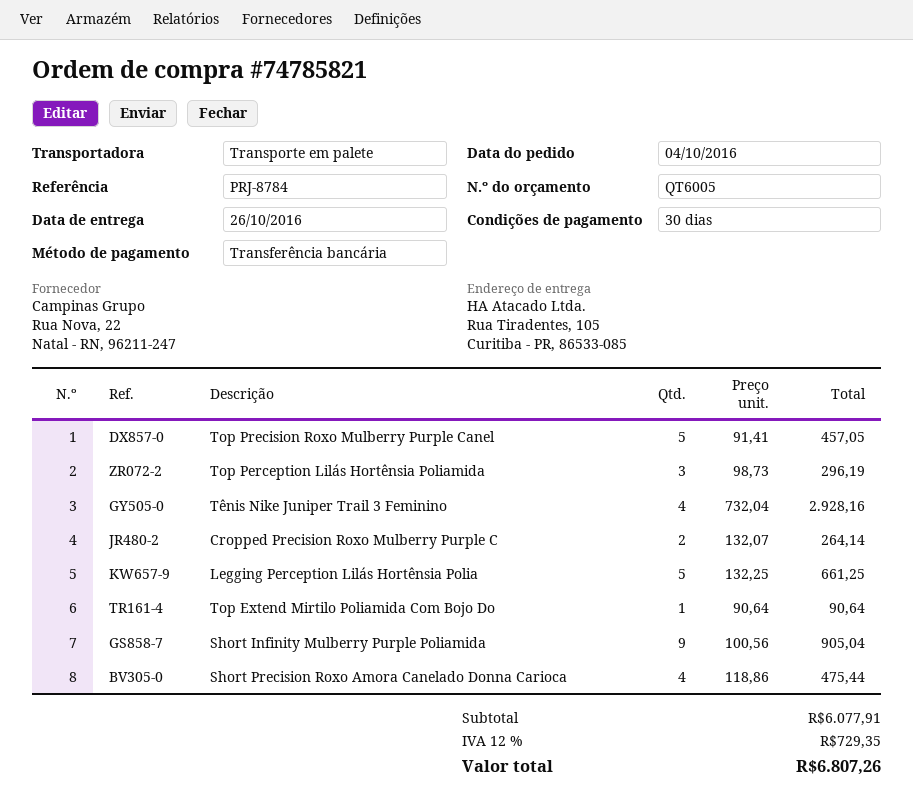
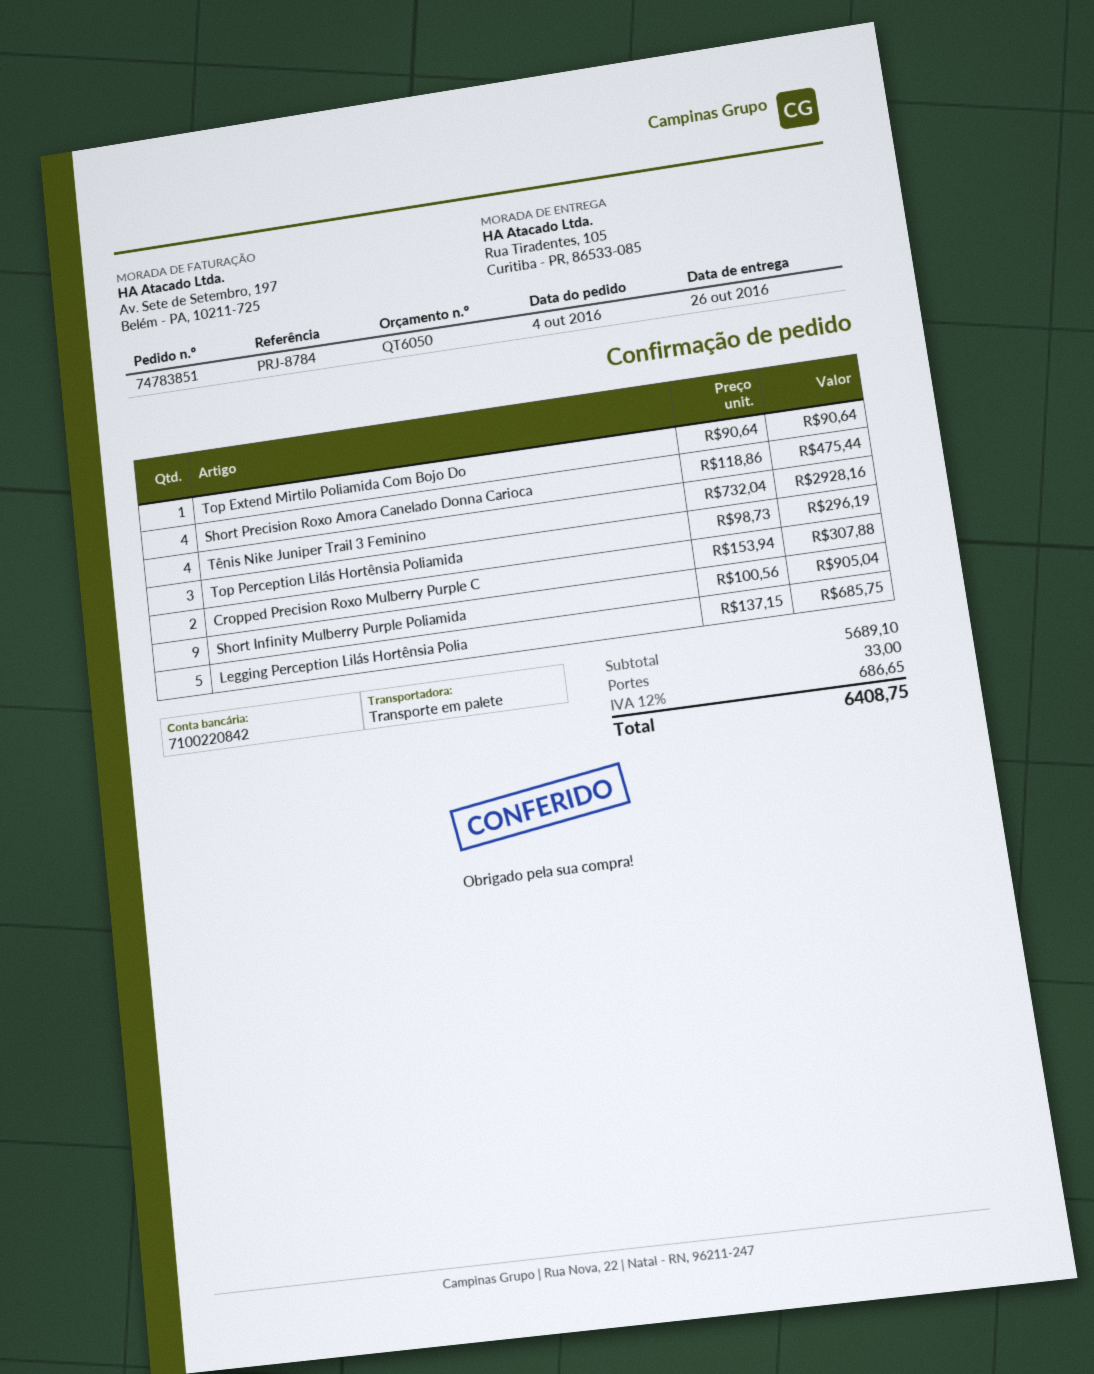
quote number: QT6005 -> QT6050
order number: 74785821 -> 74783851
Top Precision Roxo Mulberry Purple Canel: 5 x 91.41 = 457.05 -> none
Cropped Precision Roxo Mulberry Purple C: 2 x 132.07 = 264.14 -> 2 x 153.94 = 307.88
Legging Perception Lilás Hortênsia Polia: 5 x 132.25 = 661.25 -> 5 x 137.15 = 685.75
subtotal: 6077.91 -> 5689.10
shipping: none -> 33.00
tax: 12% = 729.35 -> 12% = 686.65
total: 6807.26 -> 6408.75

